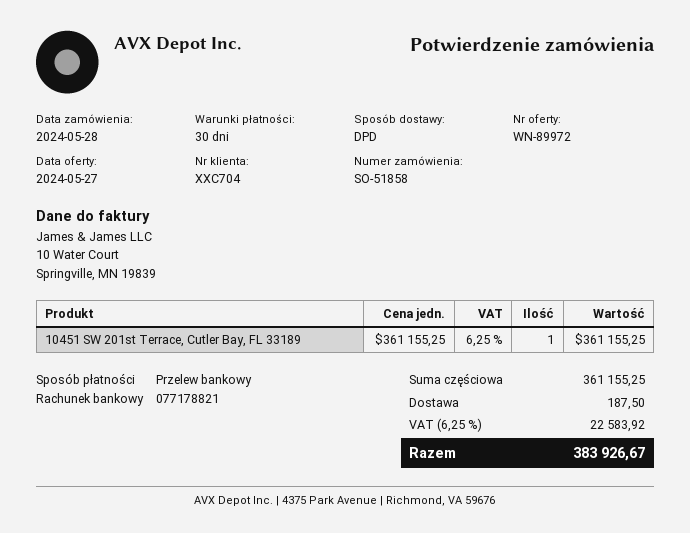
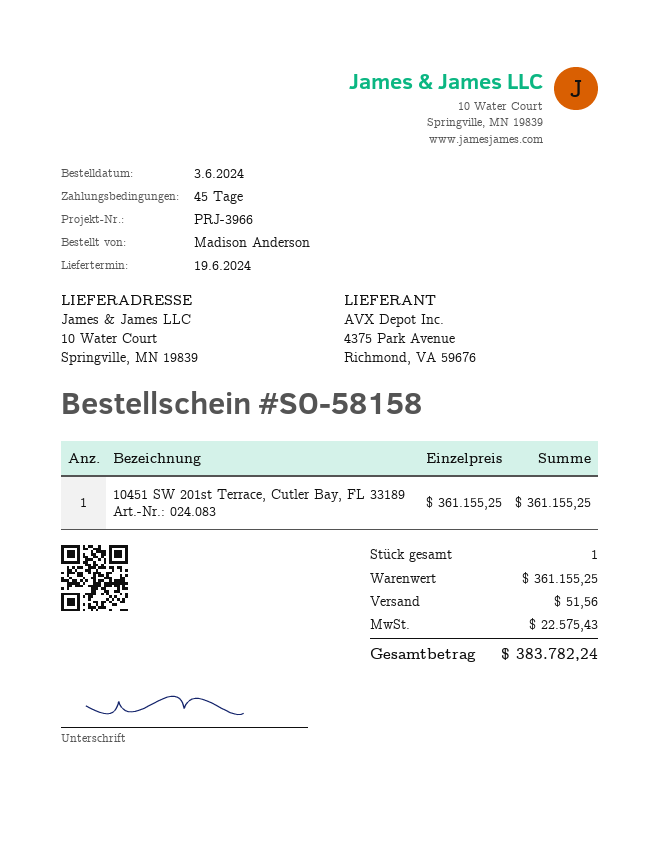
order number: SO-51858 -> SO-58158
order date: 2024-05-28 -> 2024-06-03
payment terms: 30 days -> 45 days
shipping: 187.50 -> 51.56
tax: 22583.92 -> 22575.43
total: 383926.67 -> 383782.24

